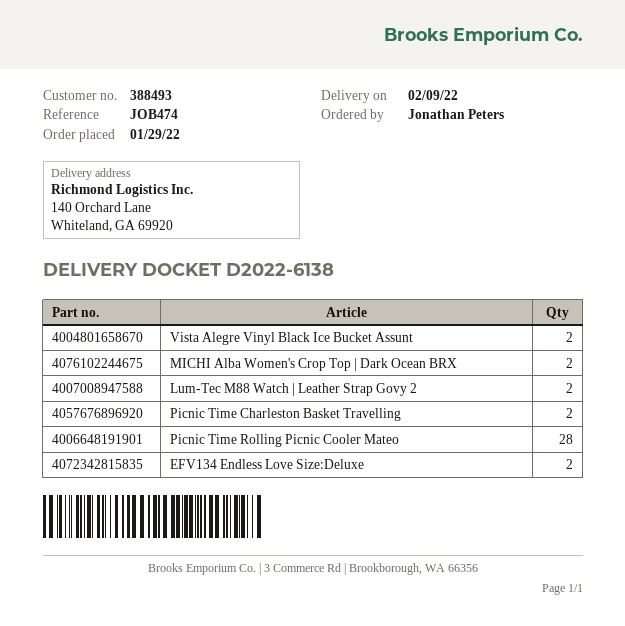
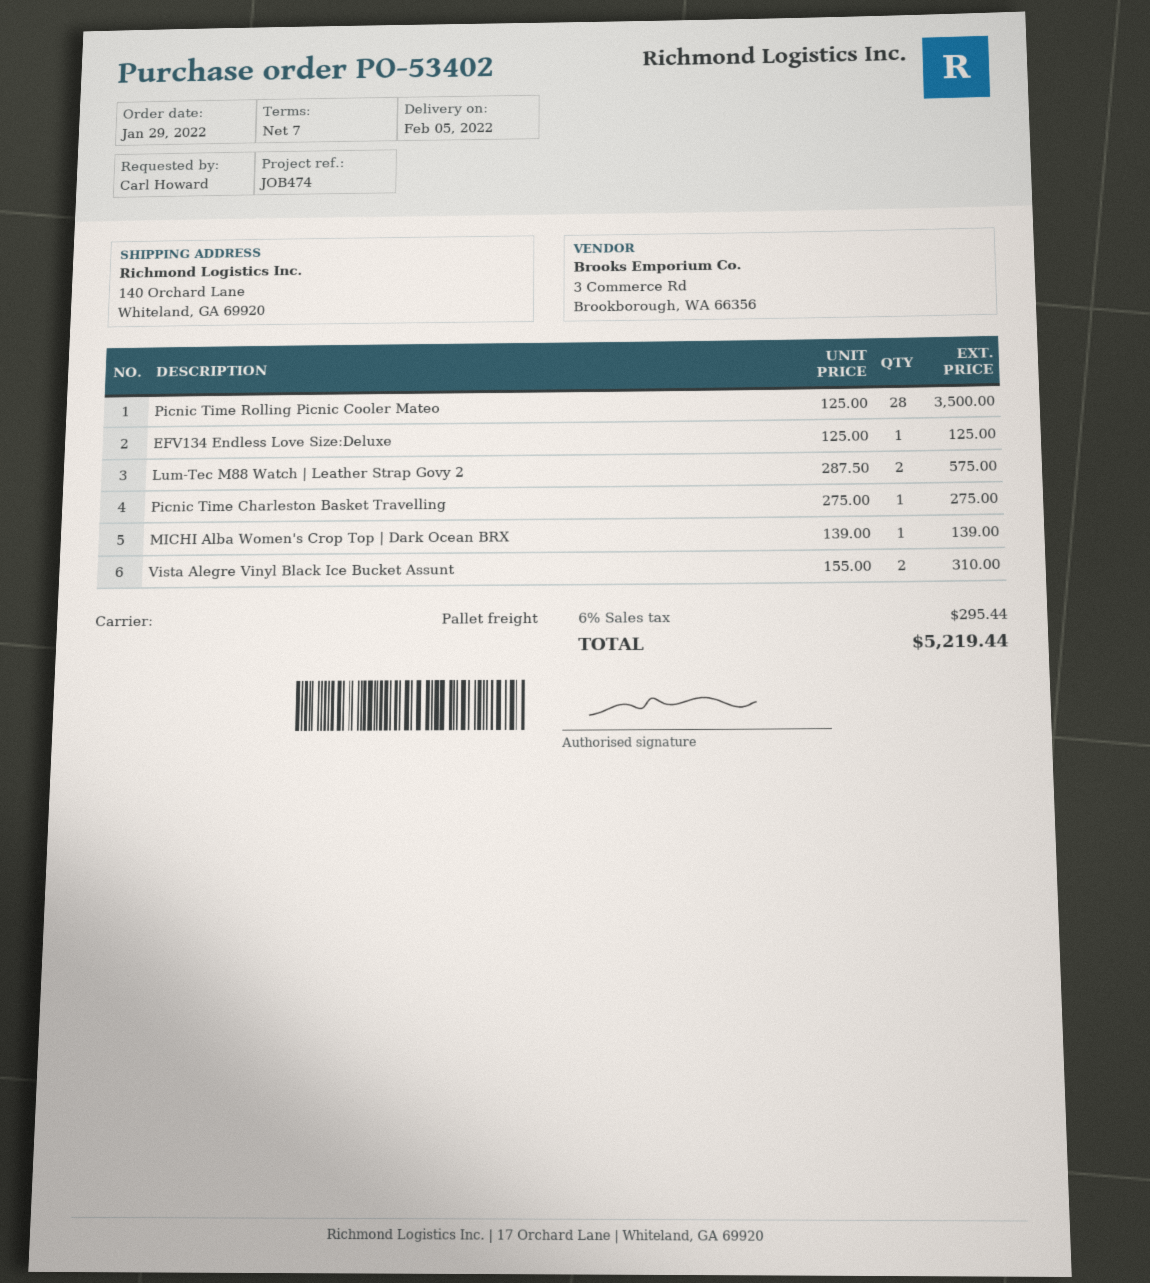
delivery date: 2022-02-09 -> 2022-02-05
ordered by: Jonathan Peters -> Carl Howard
MICHI Alba Women's Crop Top | Dark Ocean BRX: 2 -> 1
Picnic Time Charleston Basket Travelling: 2 -> 1
EFV134 Endless Love Size:Deluxe: 2 -> 1

